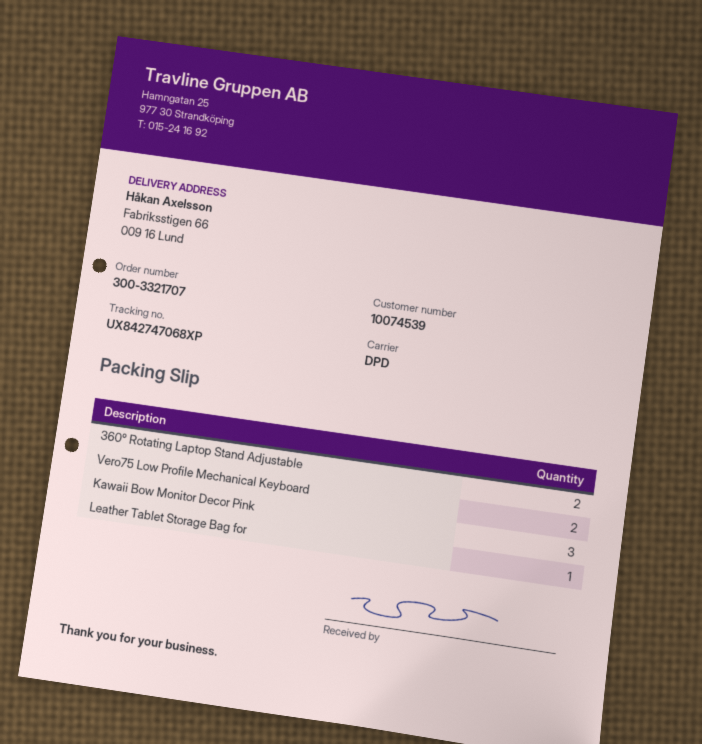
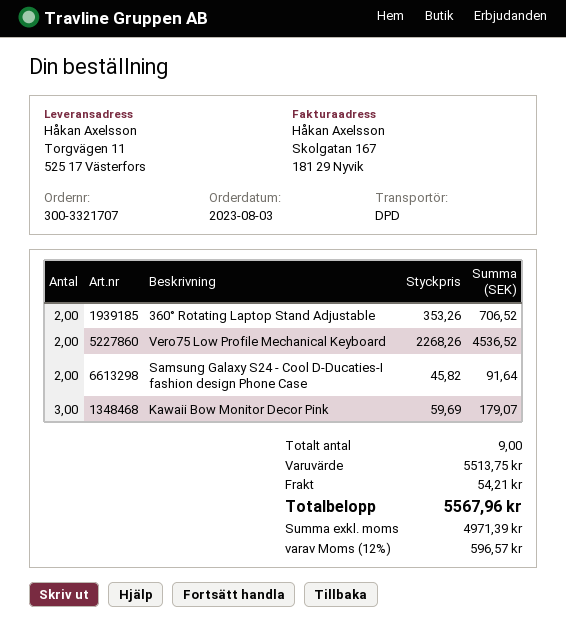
ship to: Fabriksstigen 66, 009 16 Lund -> Torgvägen 11, 525 17 Västerfors
Leather Tablet Storage Bag for: 1 -> none
Samsung Galaxy S24 - Cool D-Ducaties-I fashion design Phone Case: none -> 2

